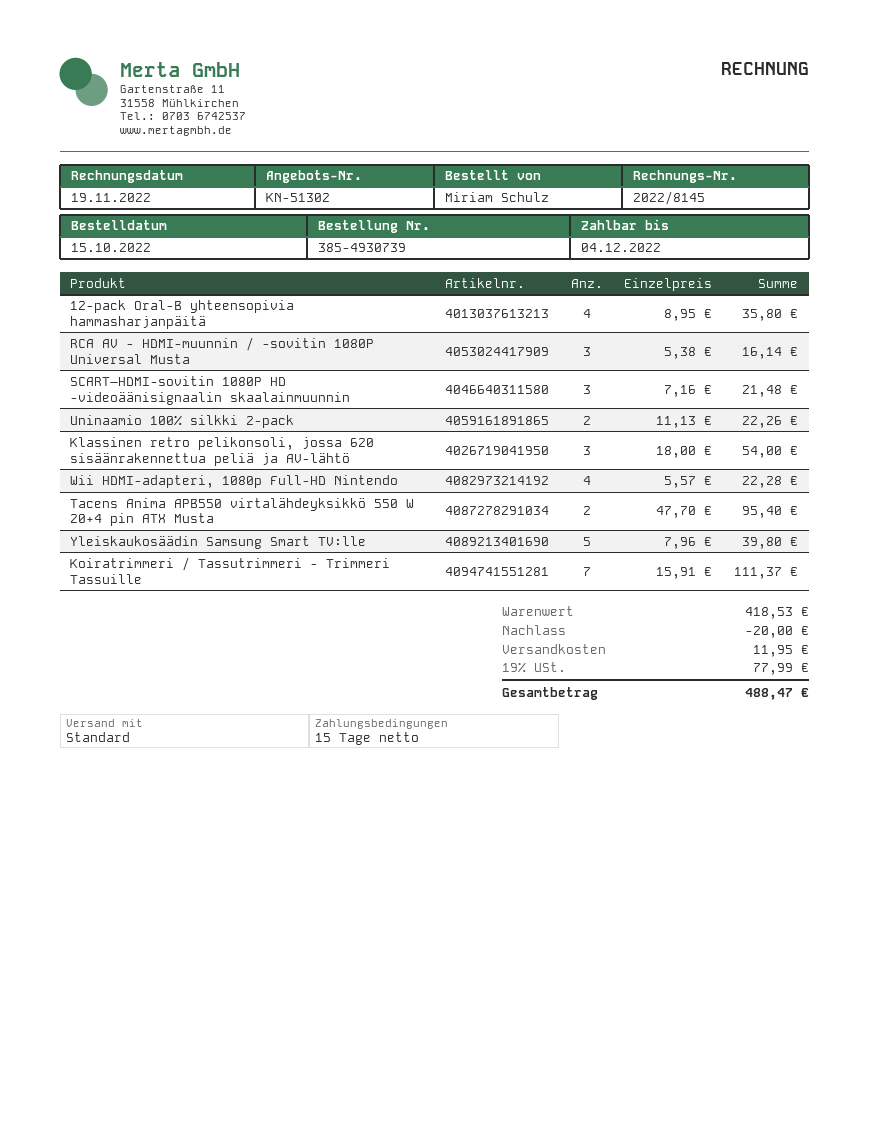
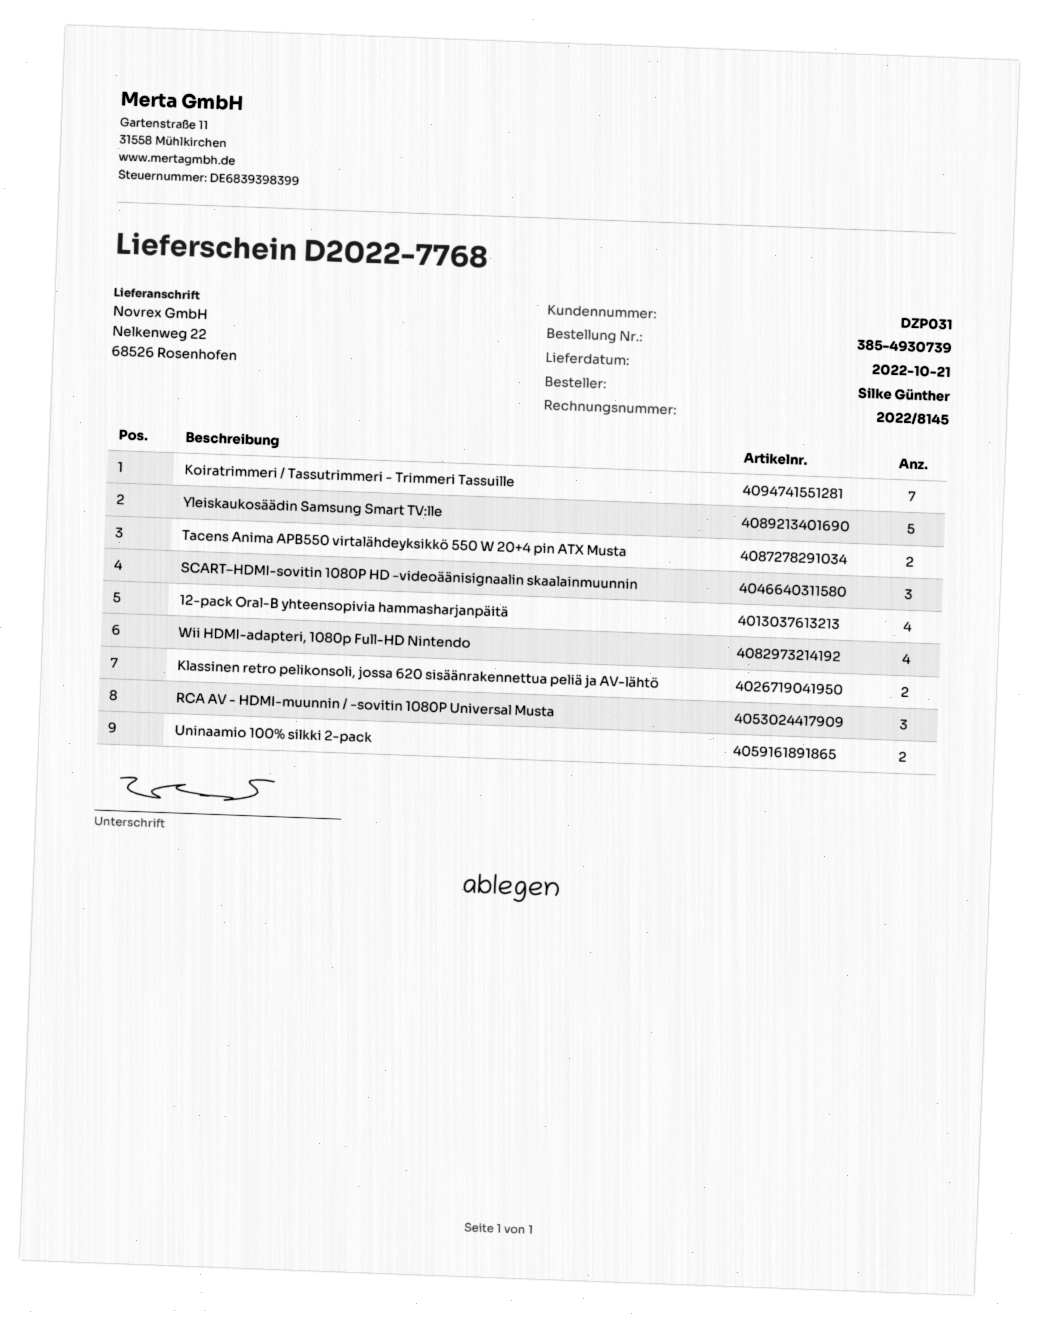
ordered by: Miriam Schulz -> Silke Günther
Klassinen retro pelikonsoli, jossa 620 sisäänrakennettua peliä ja AV-lähtö: 3 -> 2

